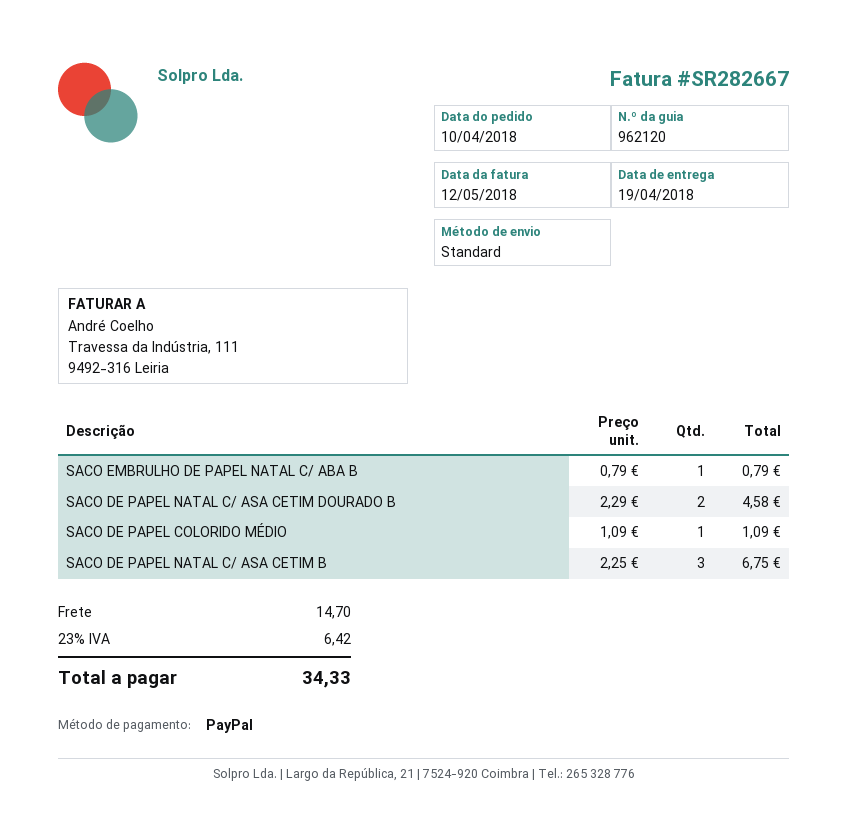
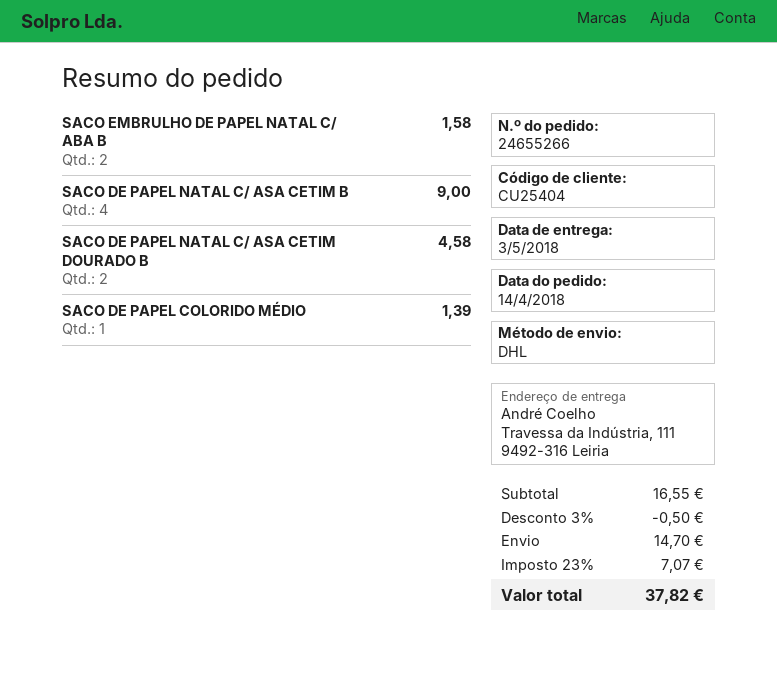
order date: 2018-04-10 -> 2018-04-14
delivery date: 2018-04-19 -> 2018-05-03
shipping method: standard -> DHL
SACO EMBRULHO DE PAPEL NATAL C/ ABA B: 1 for 0.79 -> 2 for 1.58
SACO DE PAPEL COLORIDO MÉDIO: 1 for 1.09 -> 1 for 1.39
SACO DE PAPEL NATAL C/ ASA CETIM B: 3 for 6.75 -> 4 for 9.00
discount: none -> 3% = 0.50
tax: 23% = 6.42 -> 23% = 7.07
total: 34.33 -> 37.82

